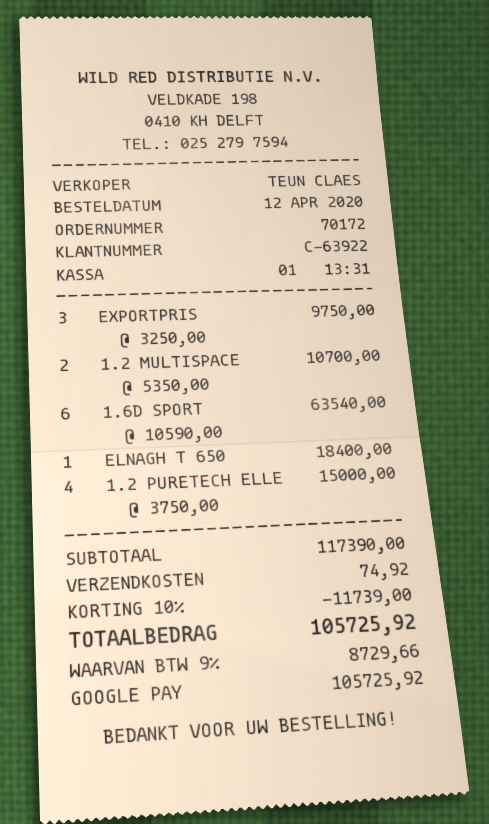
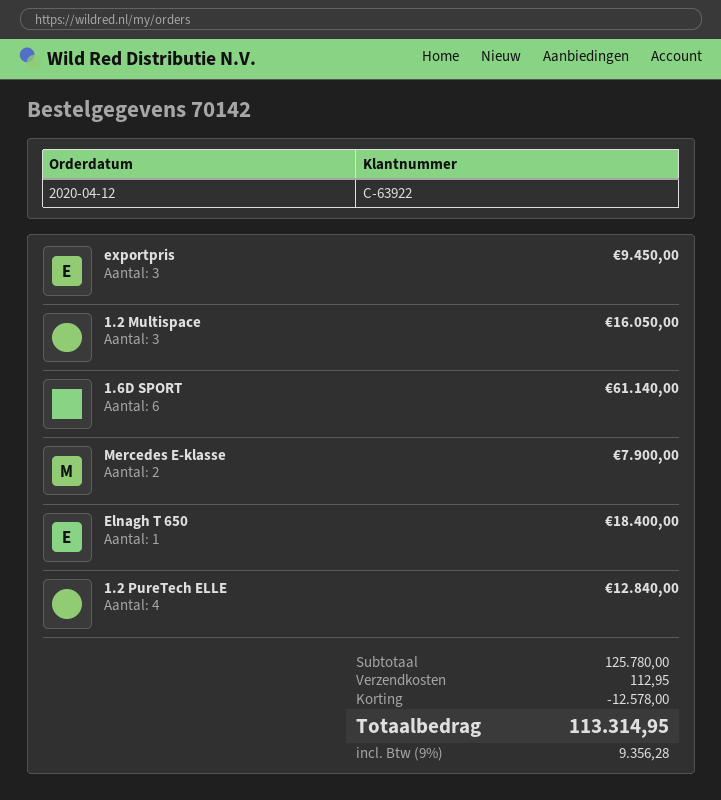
order number: 70172 -> 70142
EXPORTPRIS: 3 for 9750.00 -> 3 for 9450.00
1.2 MULTISPACE: 2 for 10700.00 -> 3 for 16050.00
1.6D SPORT: 6 for 63540.00 -> 6 for 61140.00
1.2 PURETECH ELLE: 4 for 15000.00 -> 4 for 12840.00
Mercedes E‑klasse: none -> 2 for 7900.00
subtotal: 117390.00 -> 125780.00
discount: 11739.00 -> 12578.00
shipping: 74.92 -> 112.95
tax: 9% = 8729.66 -> 9% = 9356.28
total: 105725.92 -> 113314.95

